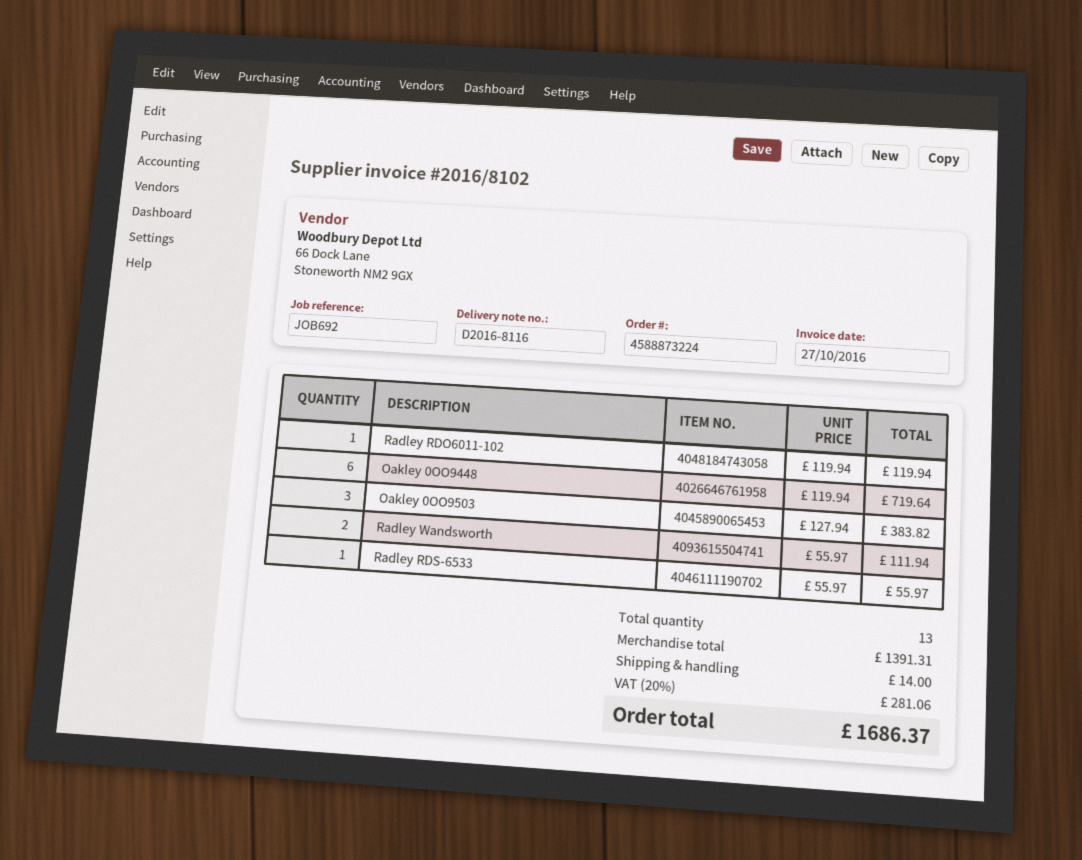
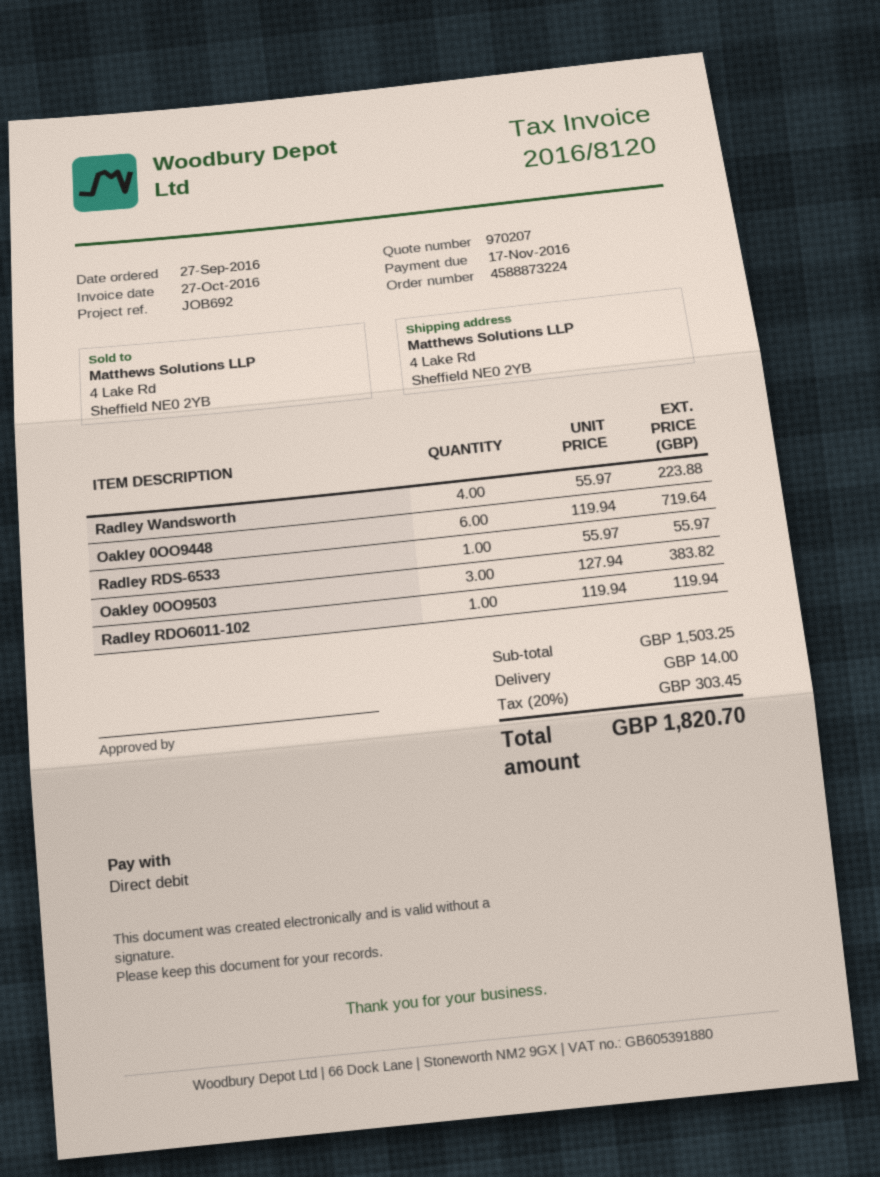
invoice number: 2016/8102 -> 2016/8120
Radley Wandsworth: 2 x 55.97 = 111.94 -> 4 x 55.97 = 223.88
subtotal: 1391.31 -> 1503.25
tax: 20% = 281.06 -> 20% = 303.45
total: 1686.37 -> 1820.70

